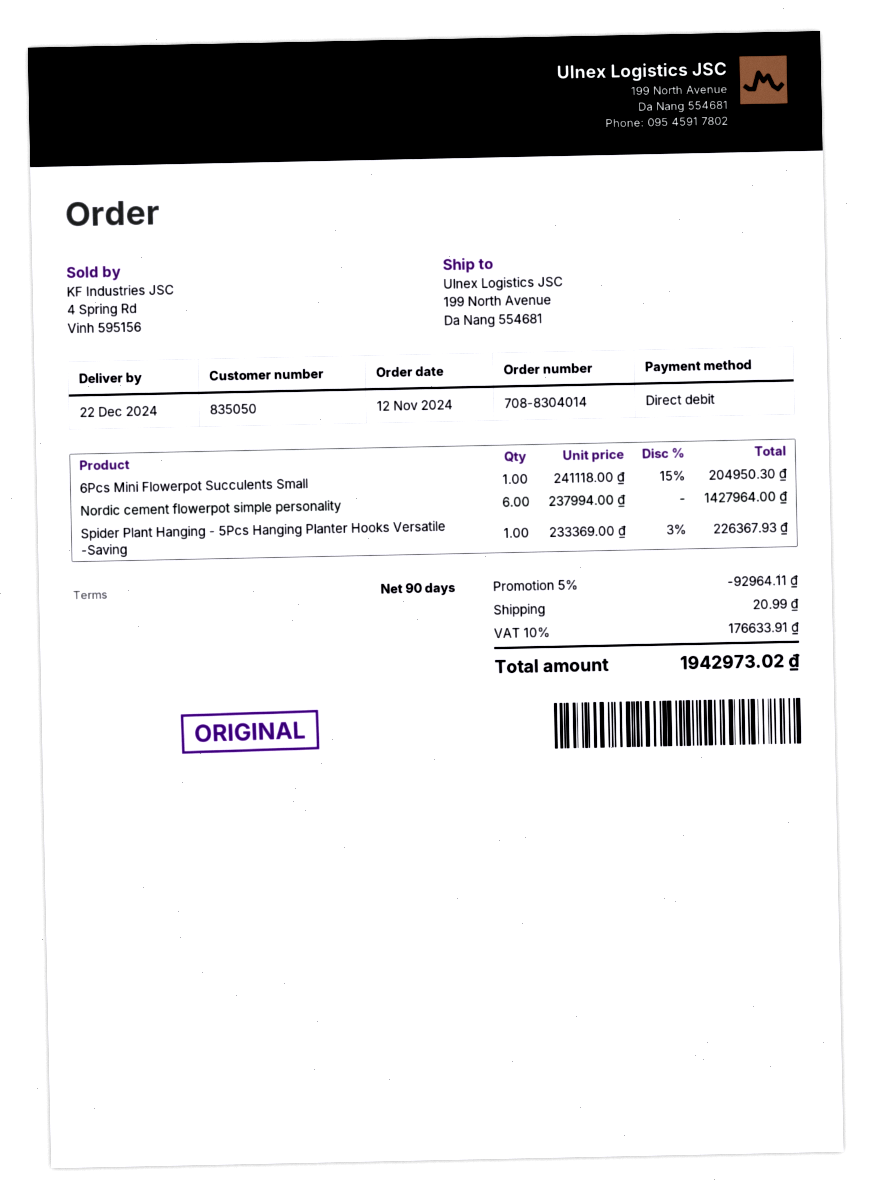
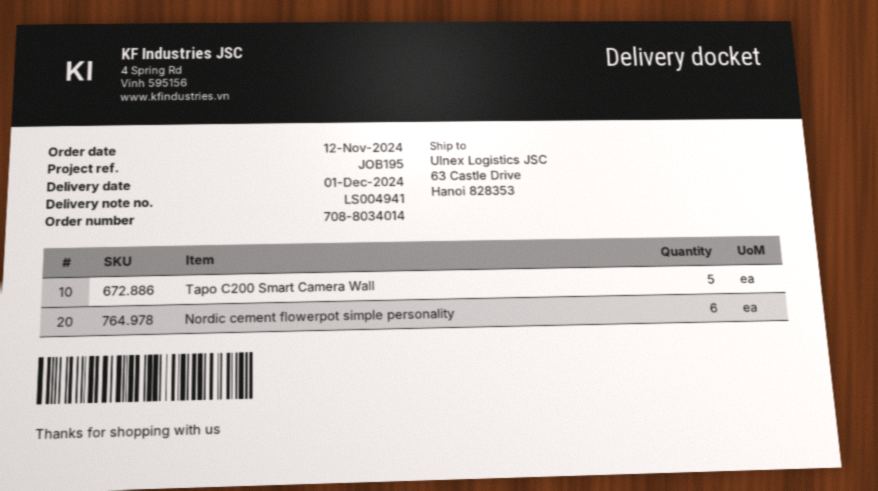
order number: 708-8304014 -> 708-8034014
delivery date: 2024-12-22 -> 2024-12-01
ship to: 199 North Avenue, Da Nang 554681 -> 63 Castle Drive, Hanoi 828353
6Pcs Mini Flowerpot Succulents Small: 1 -> none
Spider Plant Hanging - 5Pcs Hanging Planter Hooks Versatile -Saving: 1 -> none
Tapo C200 Smart Camera Wall: none -> 5

